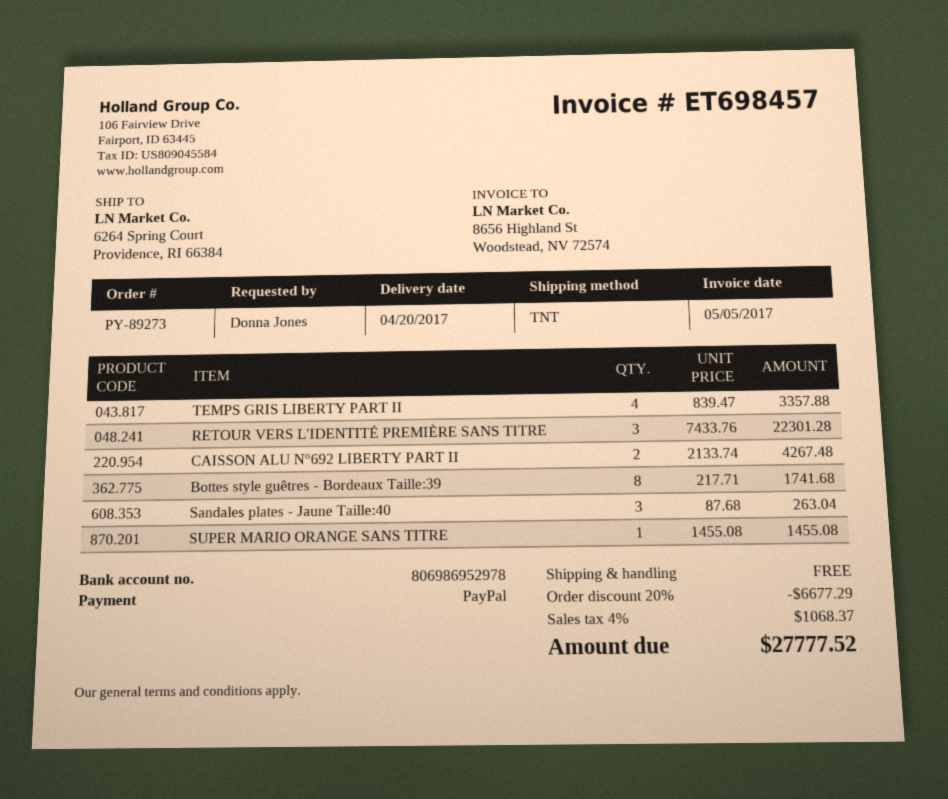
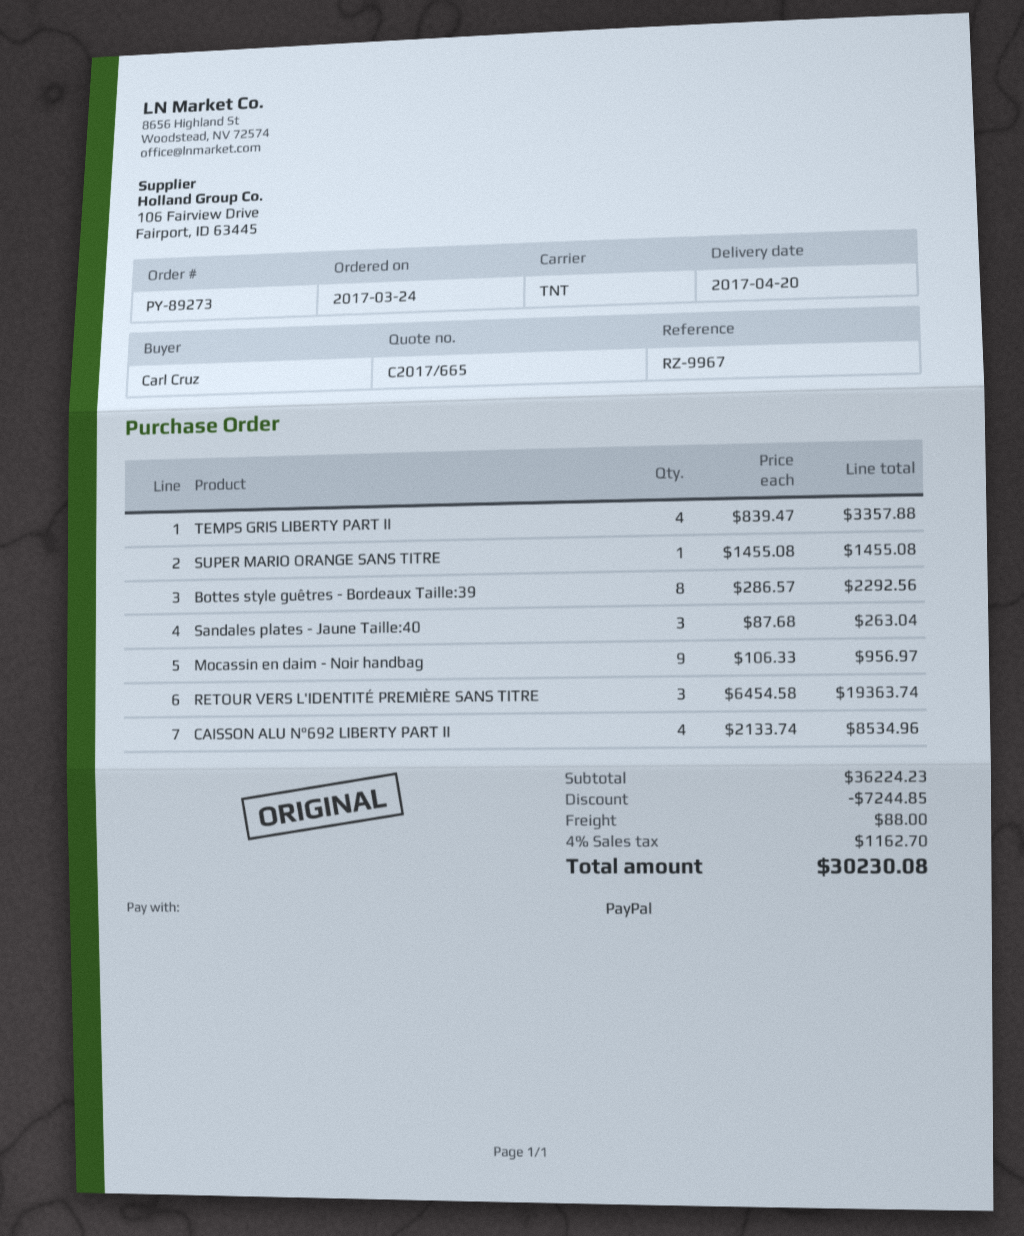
ordered by: Donna Jones -> Carl Cruz
RETOUR VERS L'IDENTITÉ PREMIÈRE SANS TITRE: 3 x 7433.76 = 22301.28 -> 3 x 6454.58 = 19363.74
CAISSON ALU N°692 LIBERTY PART II: 2 x 2133.74 = 4267.48 -> 4 x 2133.74 = 8534.96
Bottes style guêtres - Bordeaux Taille:39: 8 x 217.71 = 1741.68 -> 8 x 286.57 = 2292.56
Mocassin en daim - Noir handbag: none -> 9 x 106.33 = 956.97
discount: 6677.29 -> 7244.85
shipping: 0.00 -> 88.00
tax: 4% = 1068.37 -> 4% = 1162.70
total: 27777.52 -> 30230.08

